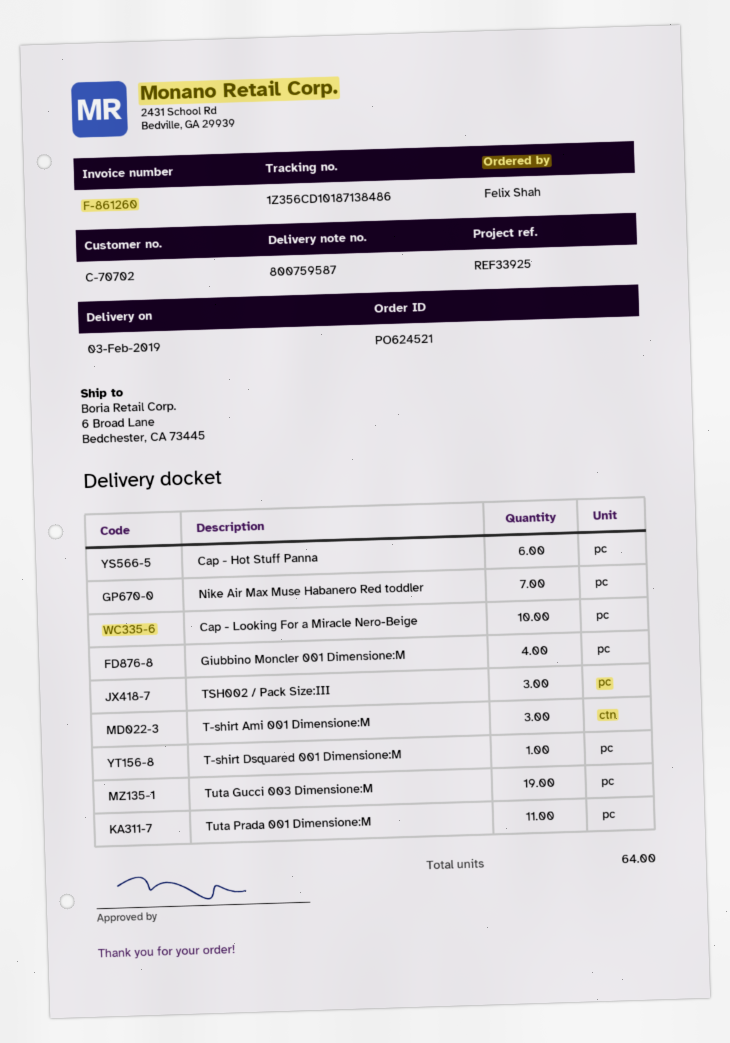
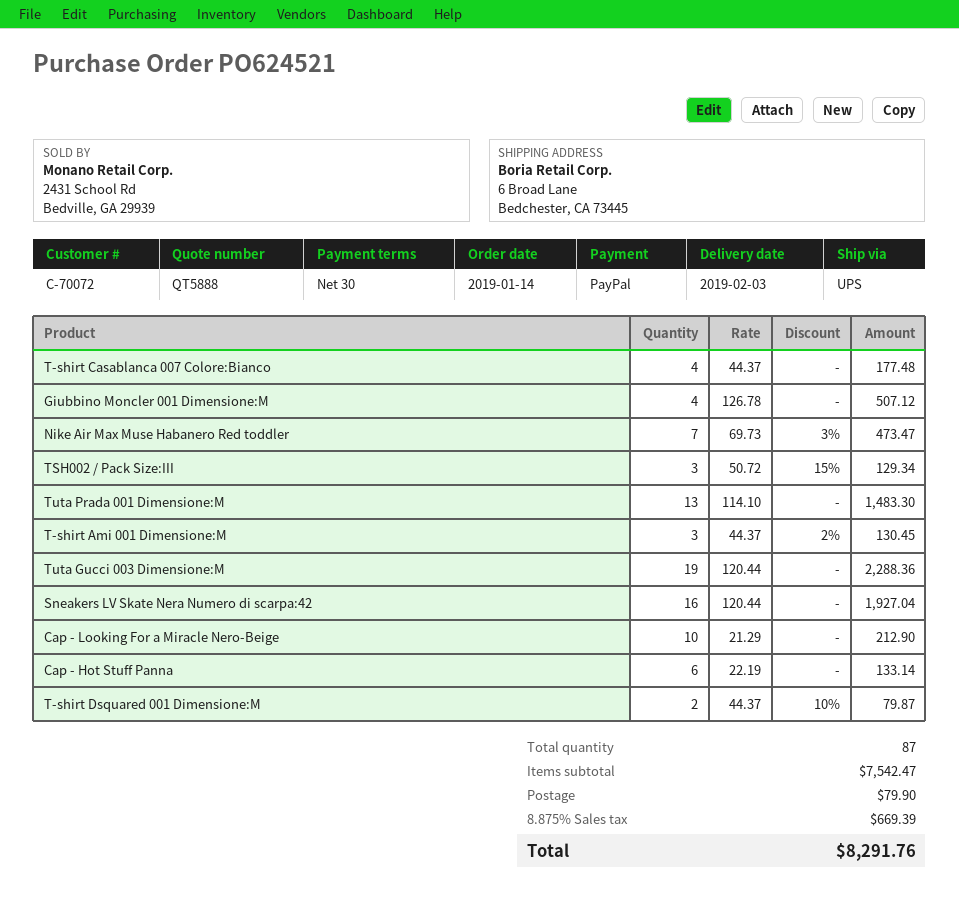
customer number: C-70702 -> C-70072
T-shirt Dsquared 001 Dimensione:M: 1 -> 2
Tuta Prada 001 Dimensione:M: 11 -> 13
T-shirt Casablanca 007 Colore:Bianco: none -> 4
Sneakers LV Skate Nera Numero di scarpa:42: none -> 16
total quantity: 64 -> 87

